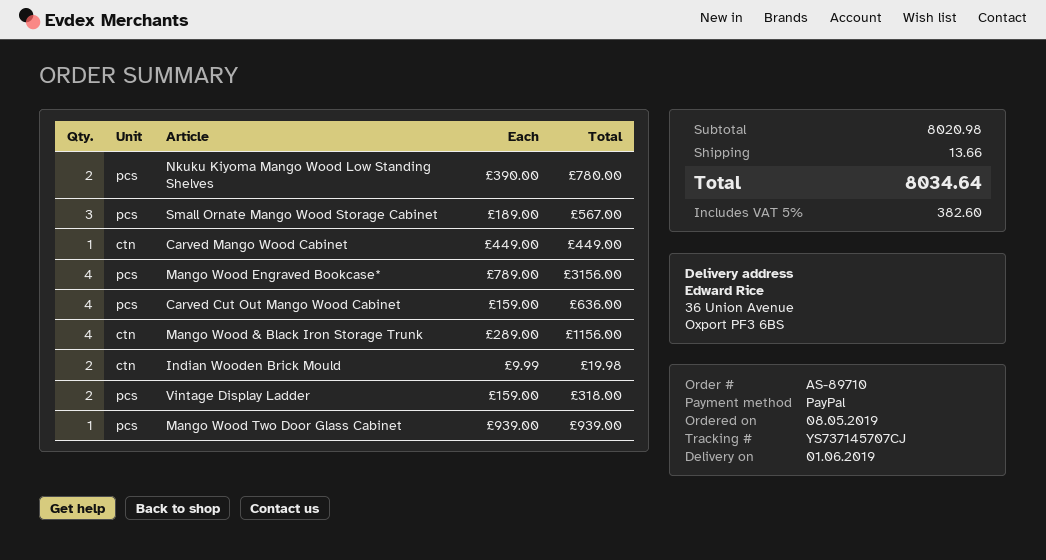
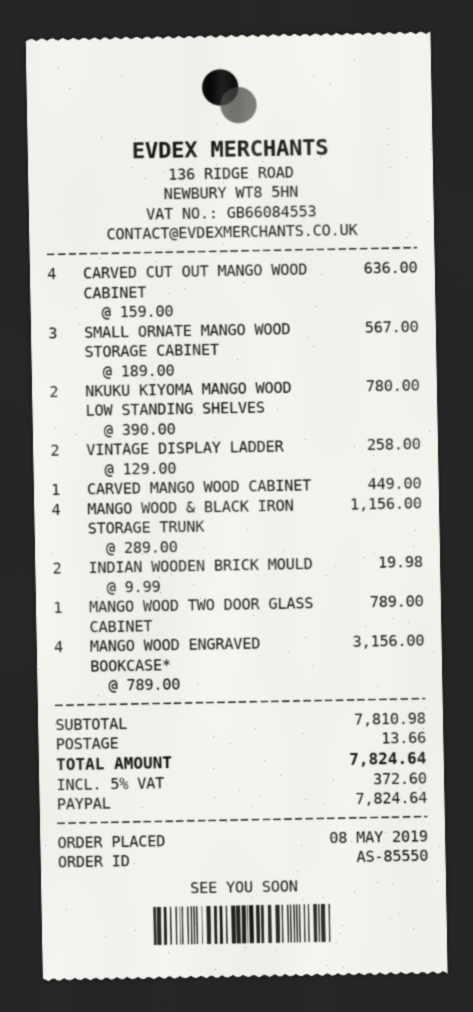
order number: AS-89710 -> AS-85550
Vintage Display Ladder: 2 x 159.00 = 318.00 -> 2 x 129.00 = 258.00
Mango Wood Two Door Glass Cabinet: 1 x 939.00 = 939.00 -> 1 x 789.00 = 789.00
subtotal: 8020.98 -> 7810.98
tax: 5% = 382.60 -> 5% = 372.60
total: 8034.64 -> 7824.64

